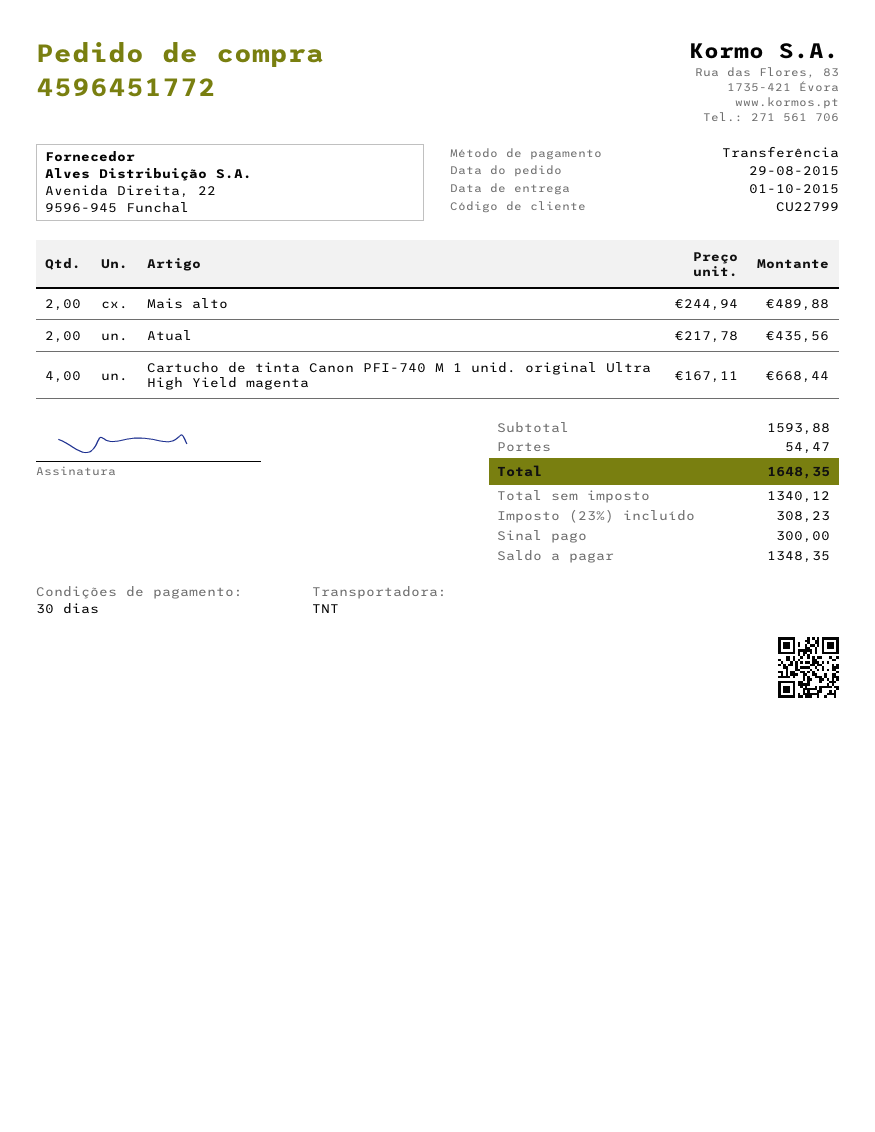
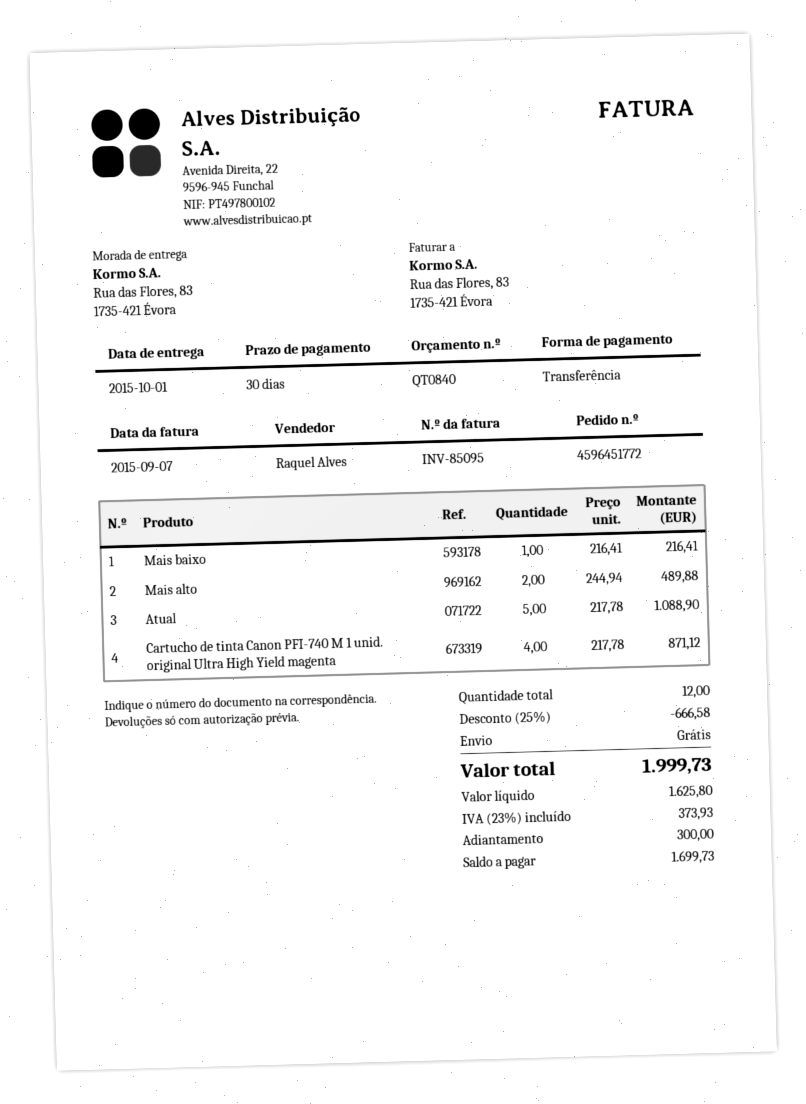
Atual: 2 x 217.78 = 435.56 -> 5 x 217.78 = 1088.90
Cartucho de tinta Canon PFI-740 M 1 unid. original Ultra High Yield magenta: 4 x 167.11 = 668.44 -> 4 x 217.78 = 871.12
Mais baixo: none -> 1 x 216.41 = 216.41
discount: none -> 25% = 666.58
shipping: 54.47 -> 0.00
net: 1340.12 -> 1625.80
tax: 23% = 308.23 -> 23% = 373.93
total: 1648.35 -> 1999.73
balance: 1348.35 -> 1699.73

